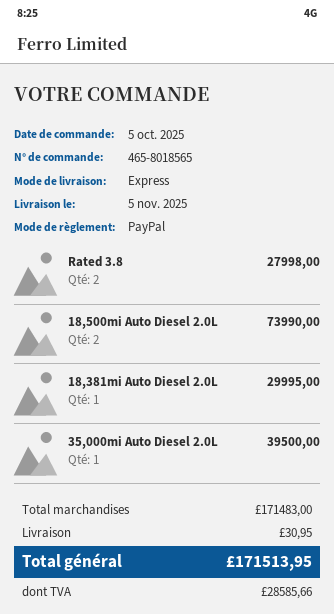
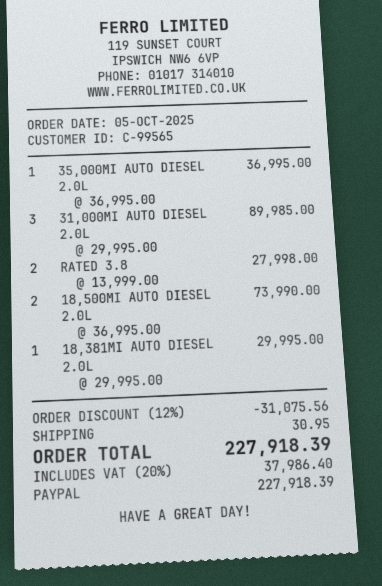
35,000mi Auto Diesel 2.0L: 1 for 39500.00 -> 1 for 36995.00
31,000MI AUTO DIESEL 2.0L: none -> 3 for 89985.00
discount: none -> 12% = 31075.56
tax: 28585.66 -> 37986.40
total: 171513.95 -> 227918.39

